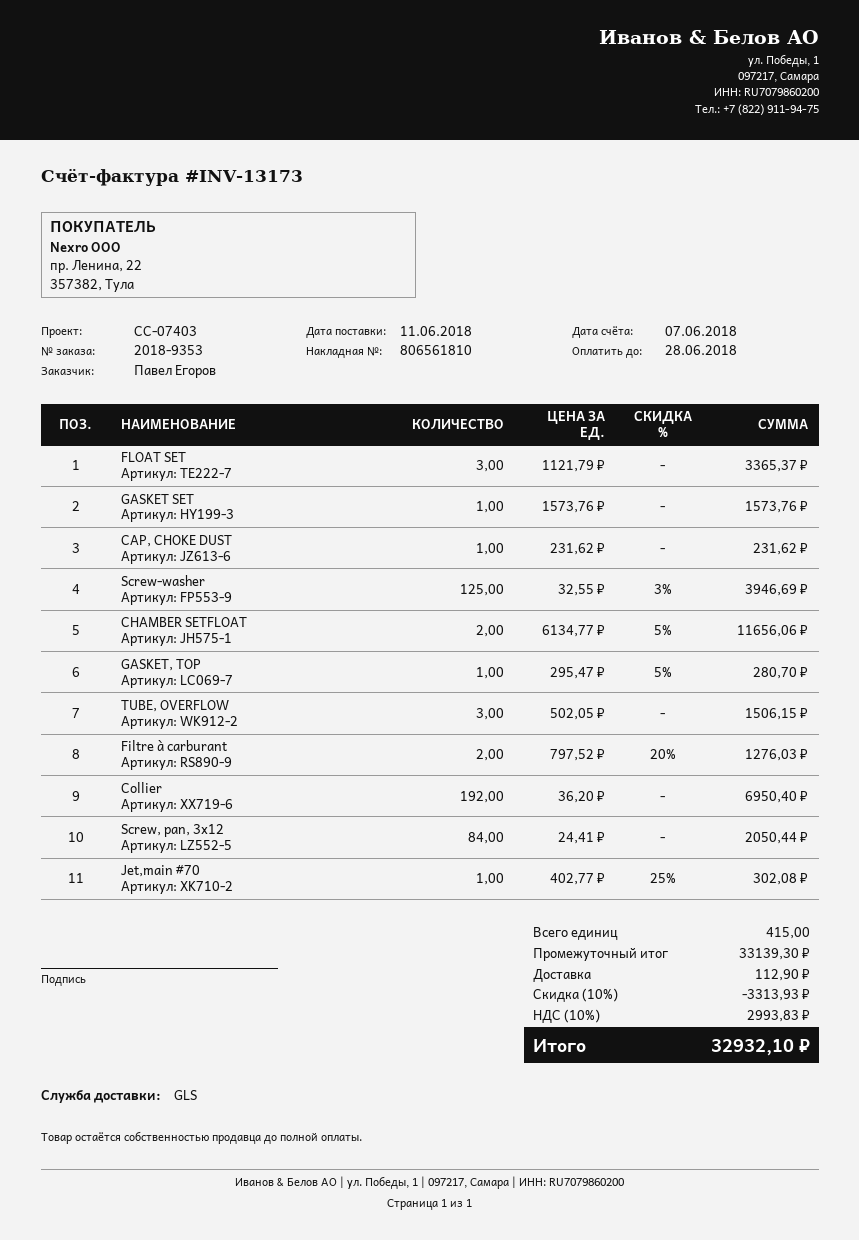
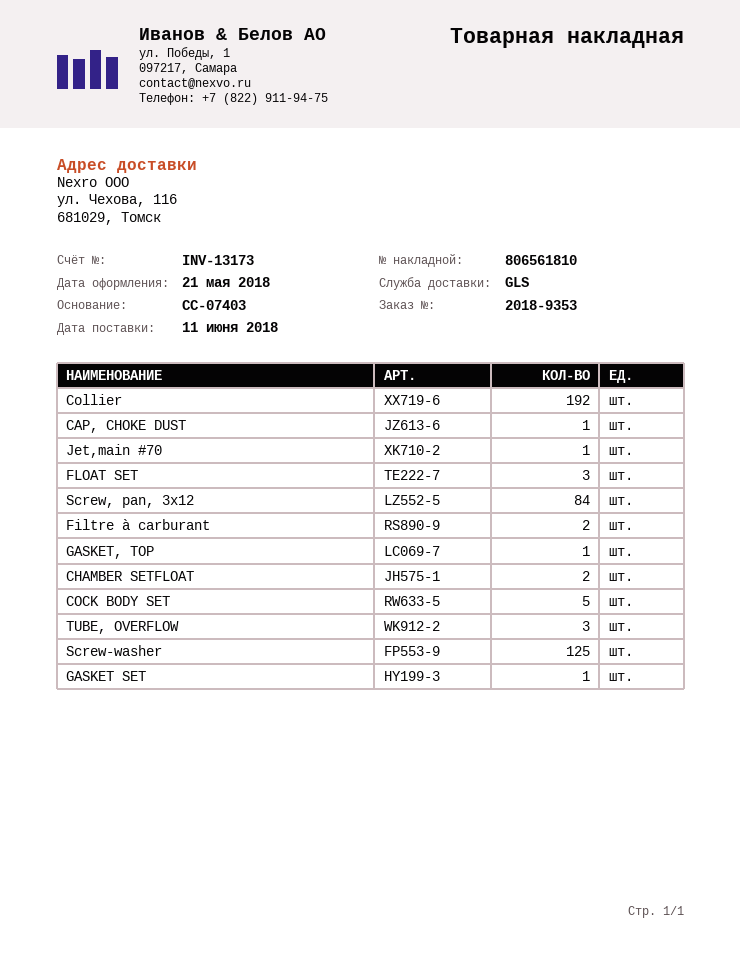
COCK BODY SET: none -> 5

